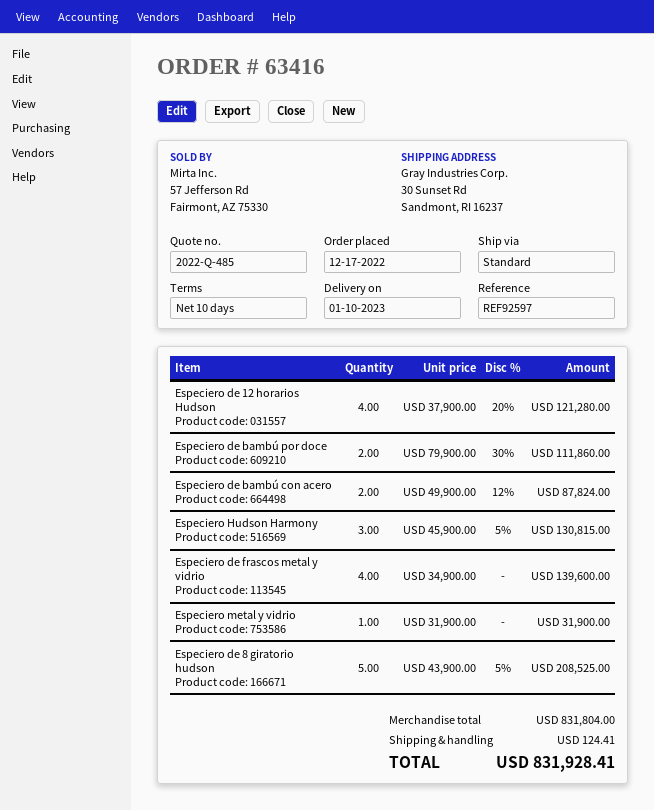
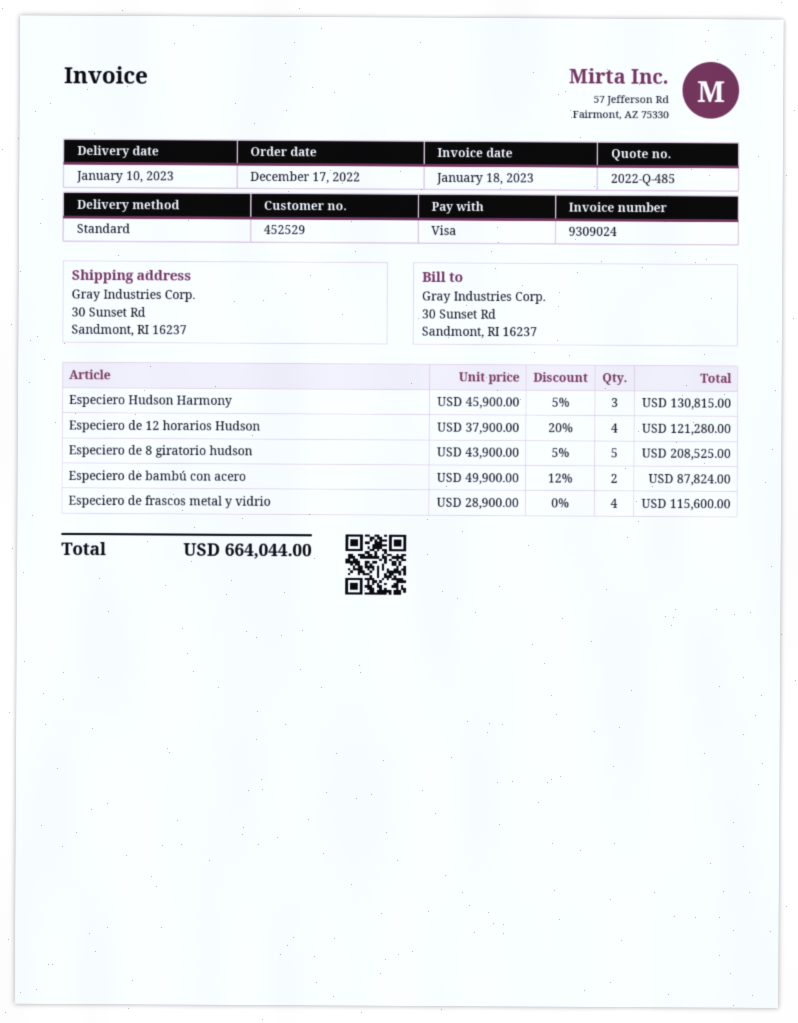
Especiero de bambú por doce: 2 x 79900.00 - 30% = 111860.00 -> none
Especiero de frascos metal y vidrio: 4 x 34900.00 = 139600.00 -> 4 x 28900.00 = 115600.00
Especiero metal y vidrio: 1 x 31900.00 = 31900.00 -> none
shipping: 124.41 -> none
total: 831928.41 -> 664044.00

